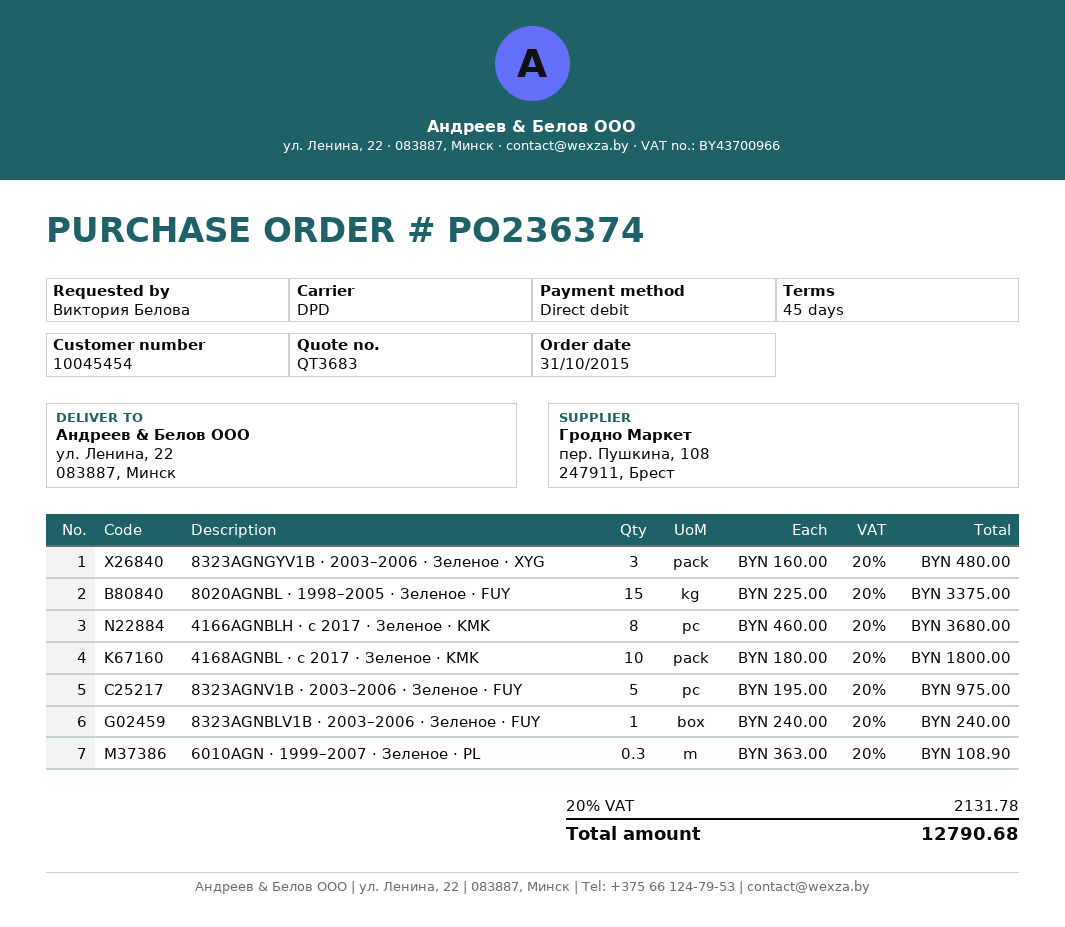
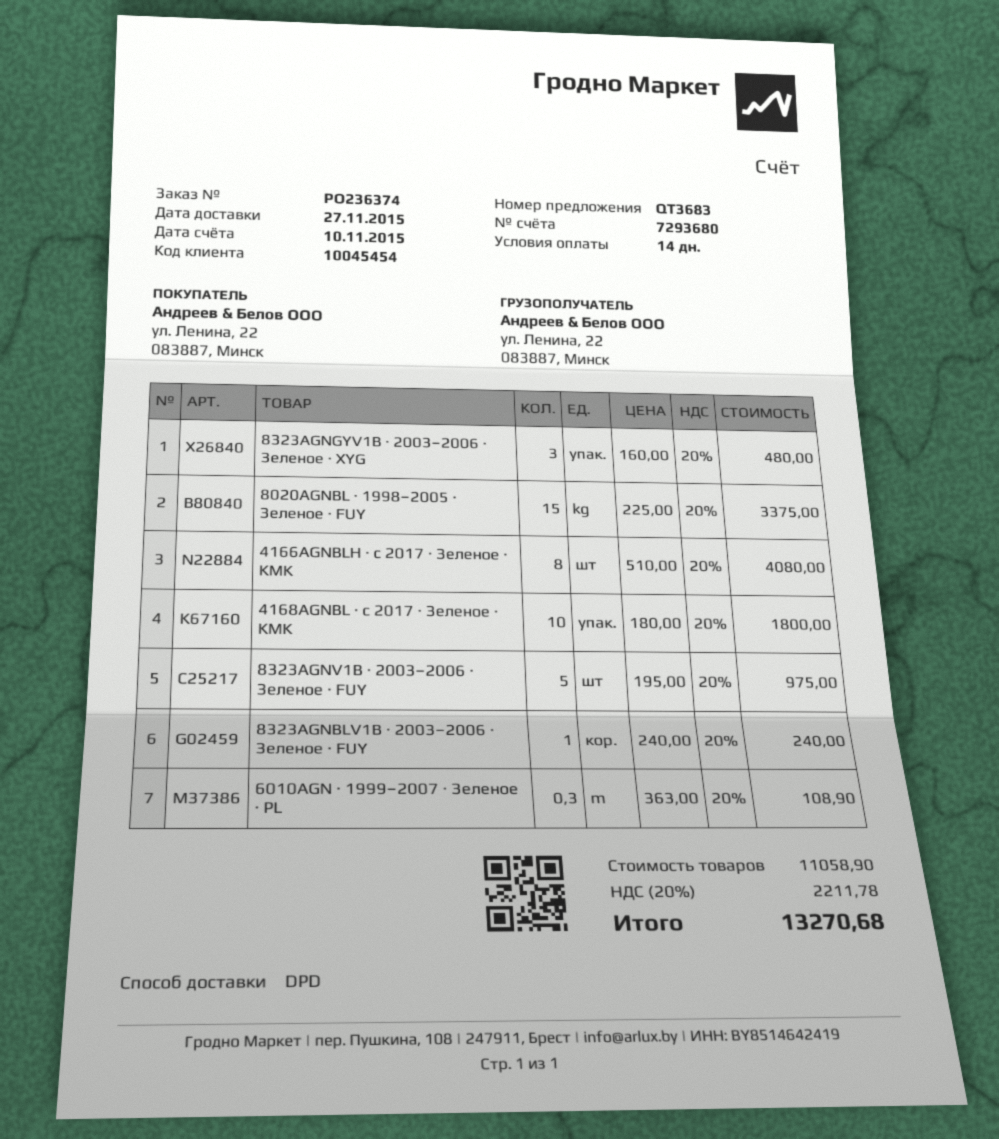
payment terms: 45 days -> 14 days
4166AGNBLH · с 2017 · Зеленое · KMK: 8 x 460.00 = 3680.00 -> 8 x 510.00 = 4080.00
tax: 20% = 2131.78 -> 20% = 2211.78
total: 12790.68 -> 13270.68

